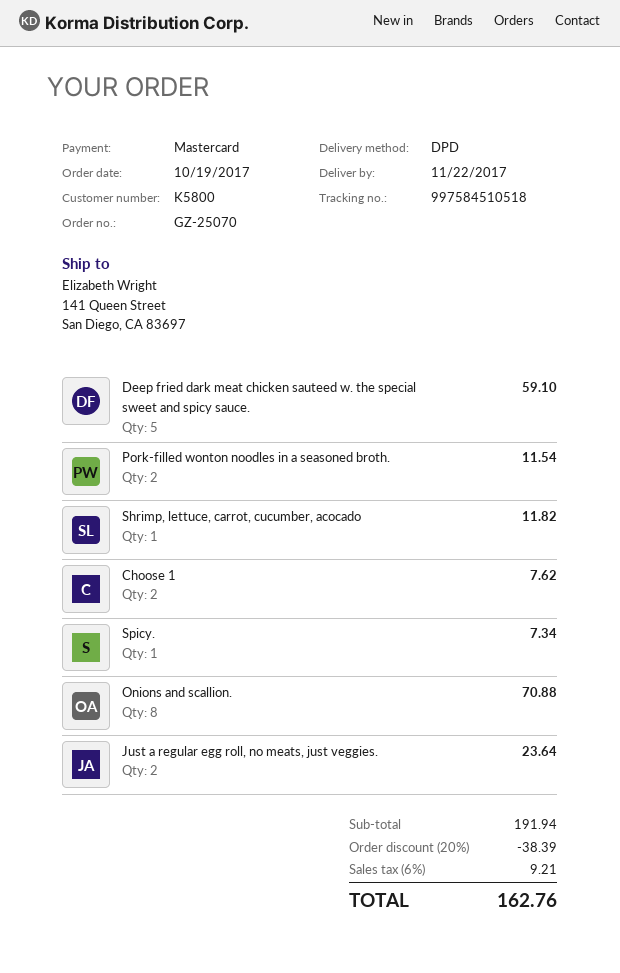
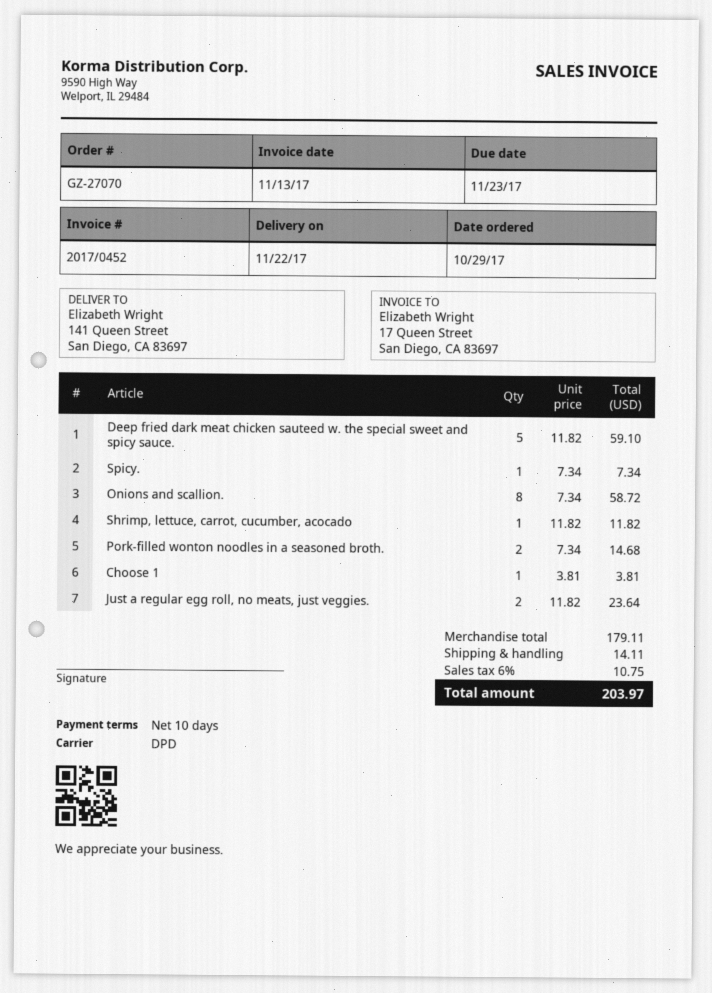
order number: GZ-25070 -> GZ-27070
order date: 2017-10-19 -> 2017-10-29
Pork-filled wonton noodles in a seasoned broth.: 2 for 11.54 -> 2 for 14.68
Choose 1: 2 for 7.62 -> 1 for 3.81
Onions and scallion.: 8 for 70.88 -> 8 for 58.72
subtotal: 191.94 -> 179.11
discount: 20% = 38.39 -> none
shipping: none -> 14.11
tax: 6% = 9.21 -> 6% = 10.75
total: 162.76 -> 203.97

